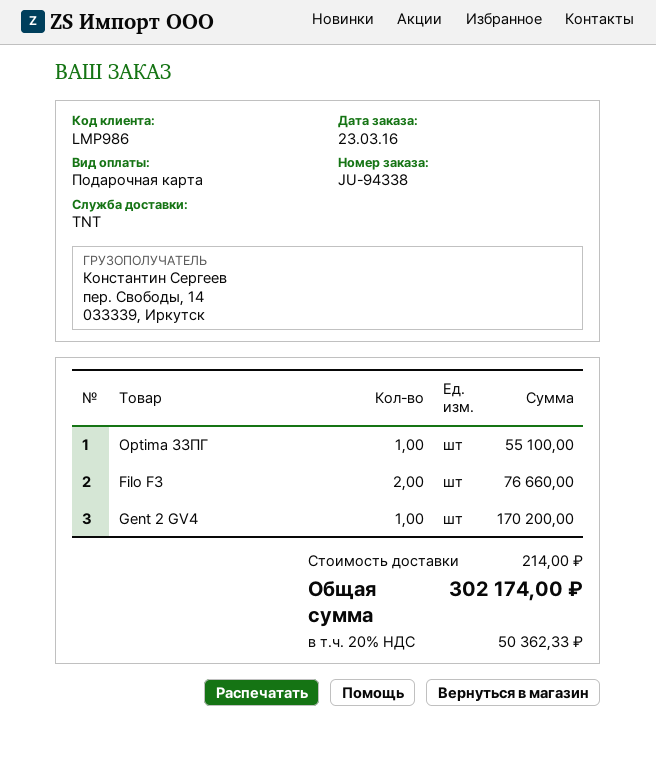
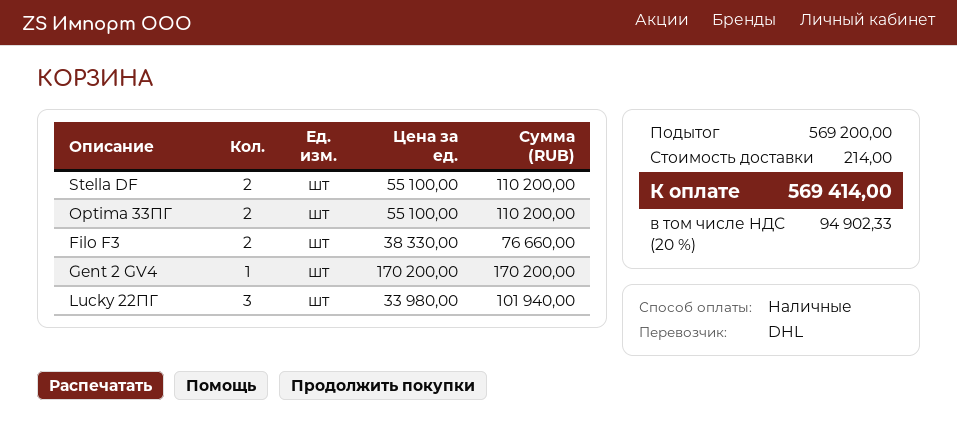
payment method: gift card -> cash
shipping method: TNT -> DHL
Optima 33ПГ: 1 for 55100.00 -> 2 for 110200.00
Stella DF: none -> 2 for 110200.00
Lucky 22ПГ: none -> 3 for 101940.00
tax: 20% = 50362.33 -> 20% = 94902.33
total: 302174.00 -> 569414.00

